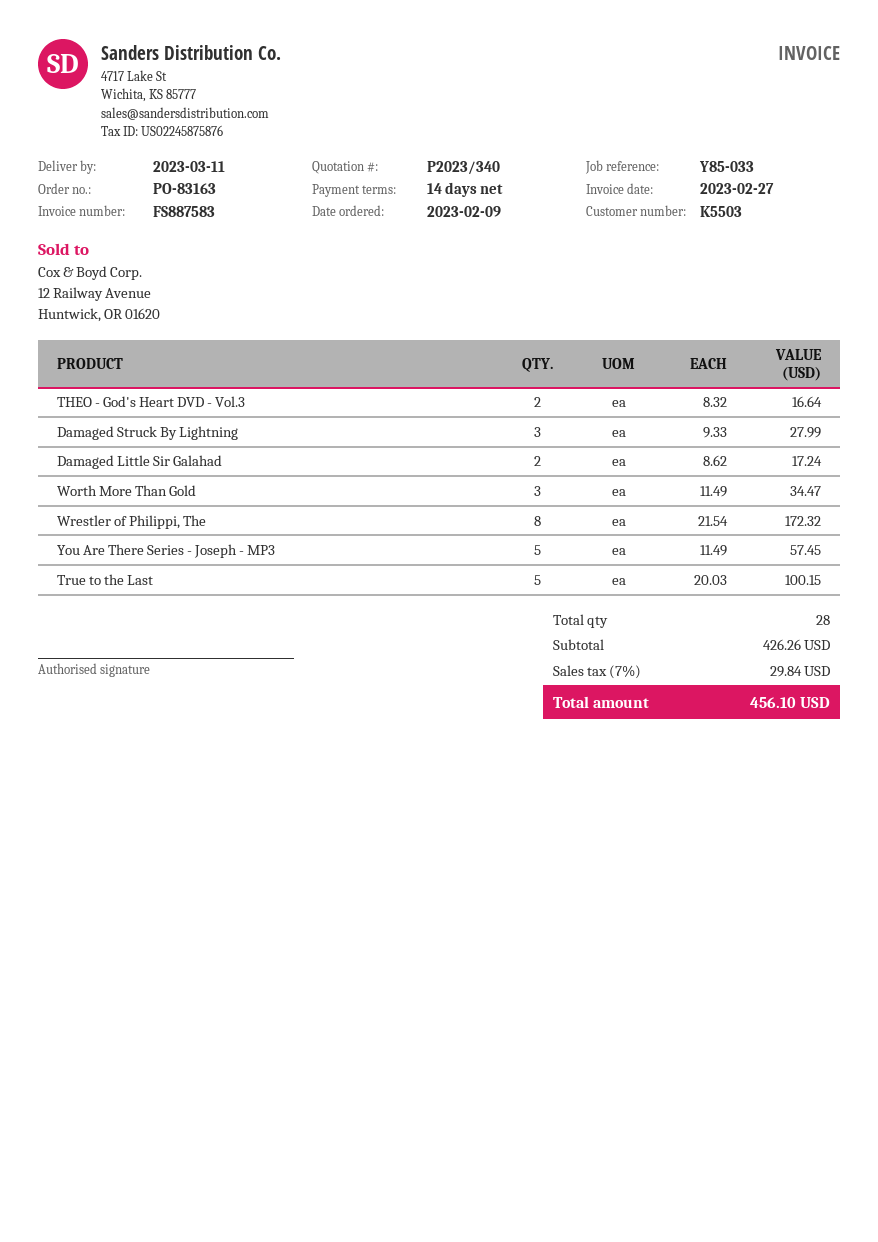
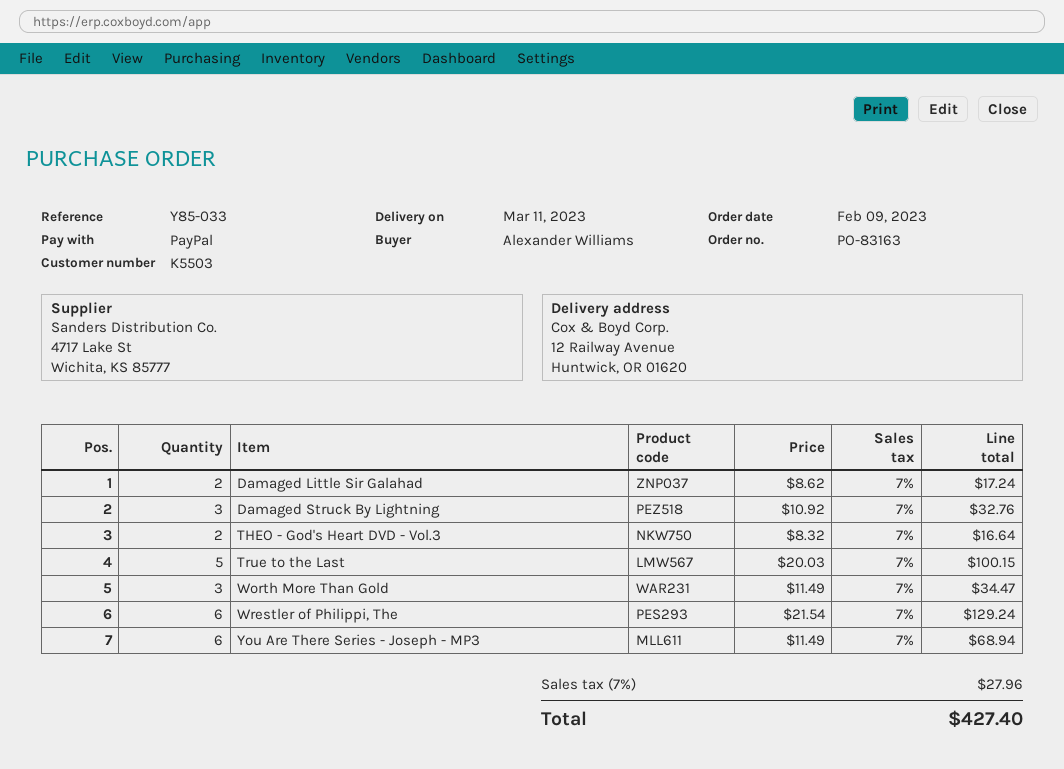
Damaged Struck By Lightning: 3 x 9.33 = 27.99 -> 3 x 10.92 = 32.76
Wrestler of Philippi, The: 8 x 21.54 = 172.32 -> 6 x 21.54 = 129.24
You Are There Series - Joseph - MP3: 5 x 11.49 = 57.45 -> 6 x 11.49 = 68.94
tax: 7% = 29.84 -> 7% = 27.96
total: 456.10 -> 427.40

